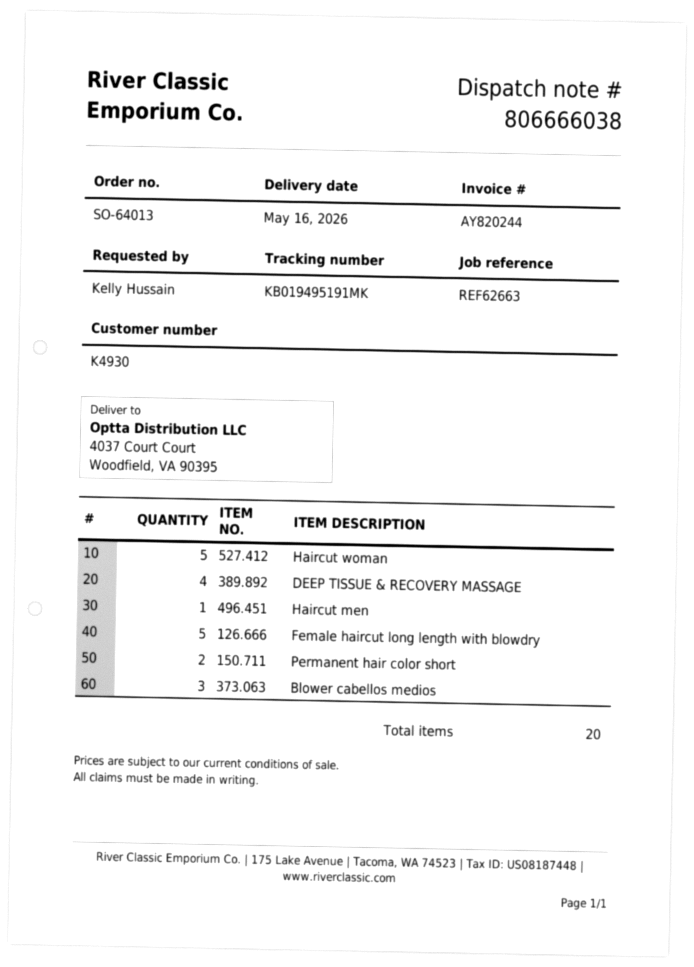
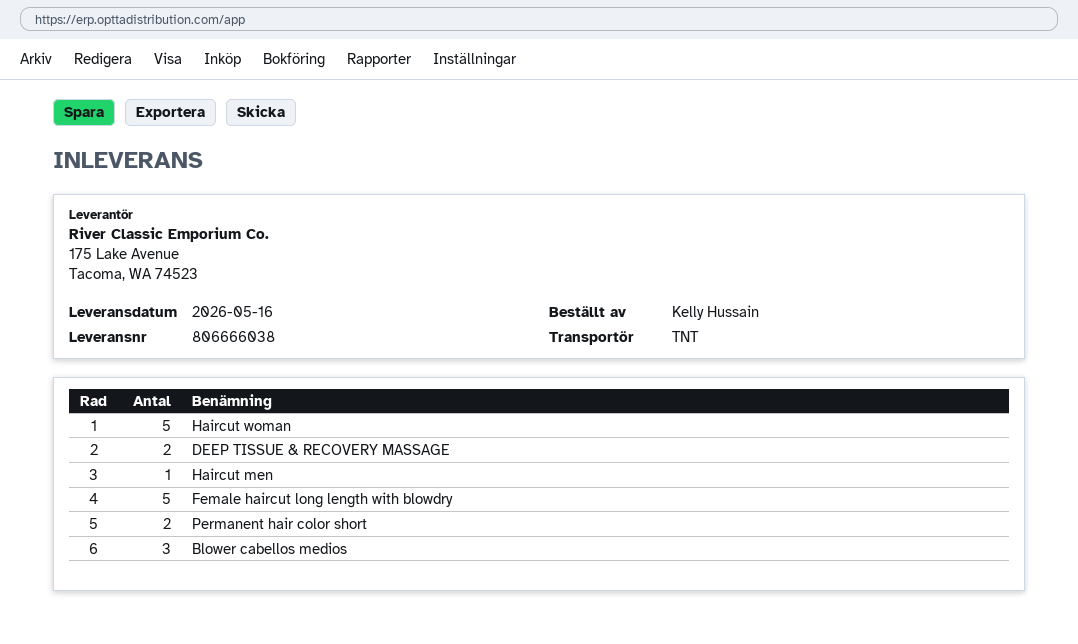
DEEP TISSUE & RECOVERY MASSAGE: 4 -> 2

